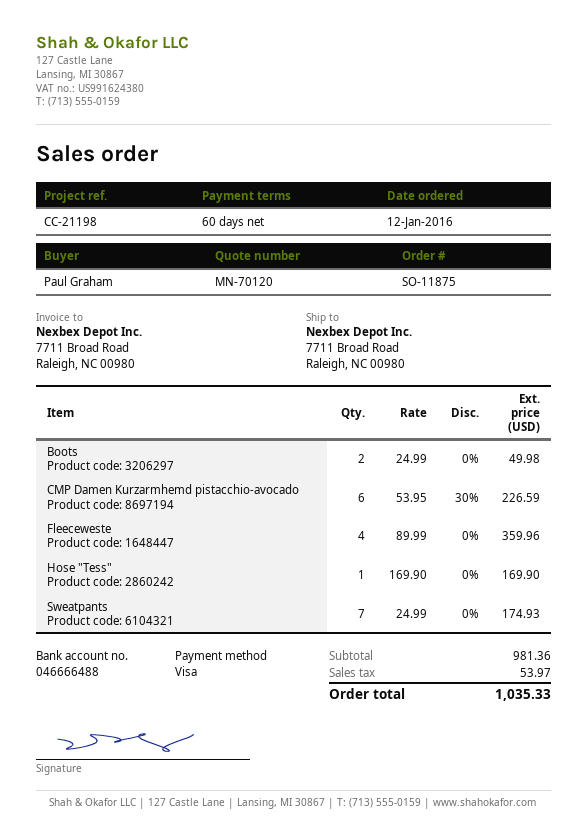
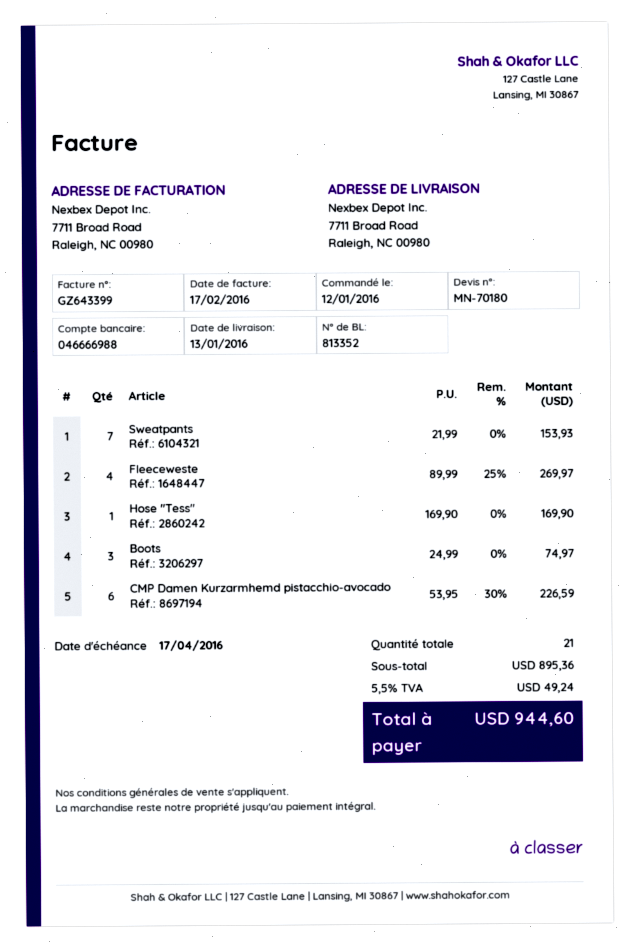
quote number: MN-70120 -> MN-70180
bank account: 046666488 -> 046666988
Boots: 2 x 24.99 = 49.98 -> 3 x 24.99 = 74.97
Fleeceweste: 4 x 89.99 = 359.96 -> 4 x 89.99 - 25% = 269.97
Sweatpants: 7 x 24.99 = 174.93 -> 7 x 21.99 = 153.93
subtotal: 981.36 -> 895.36
tax: 53.97 -> 49.24
total: 1035.33 -> 944.60

